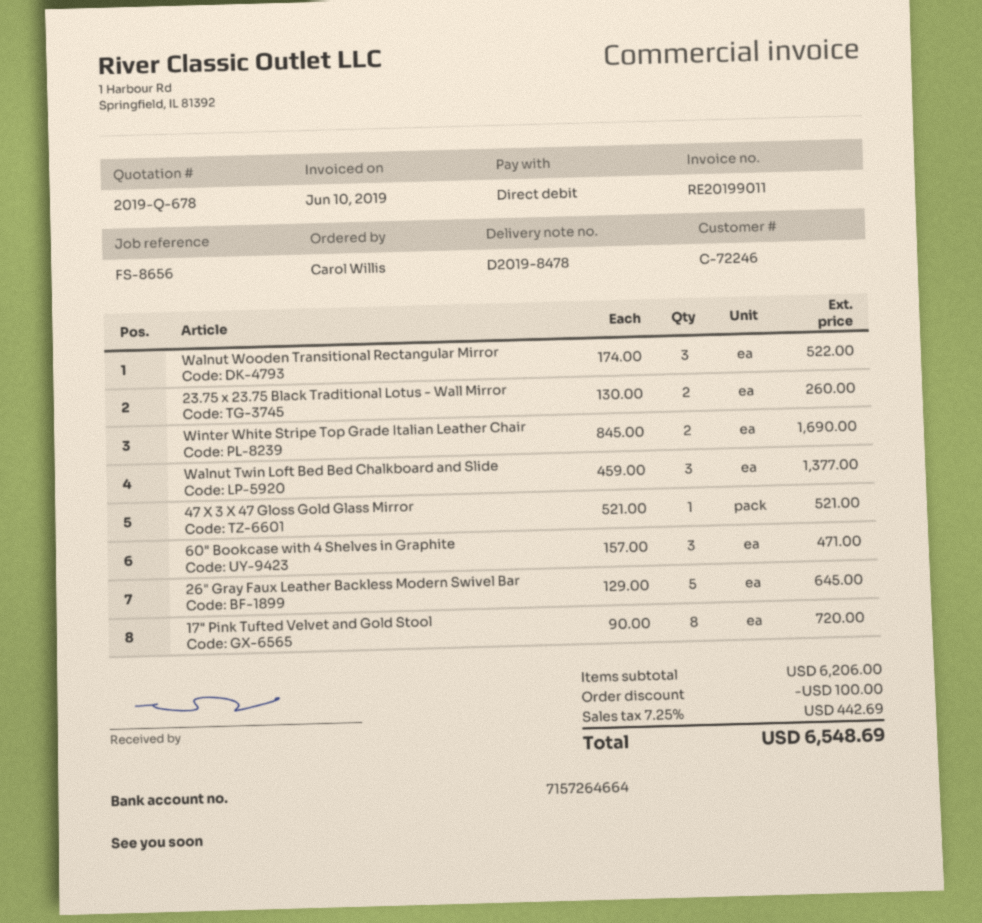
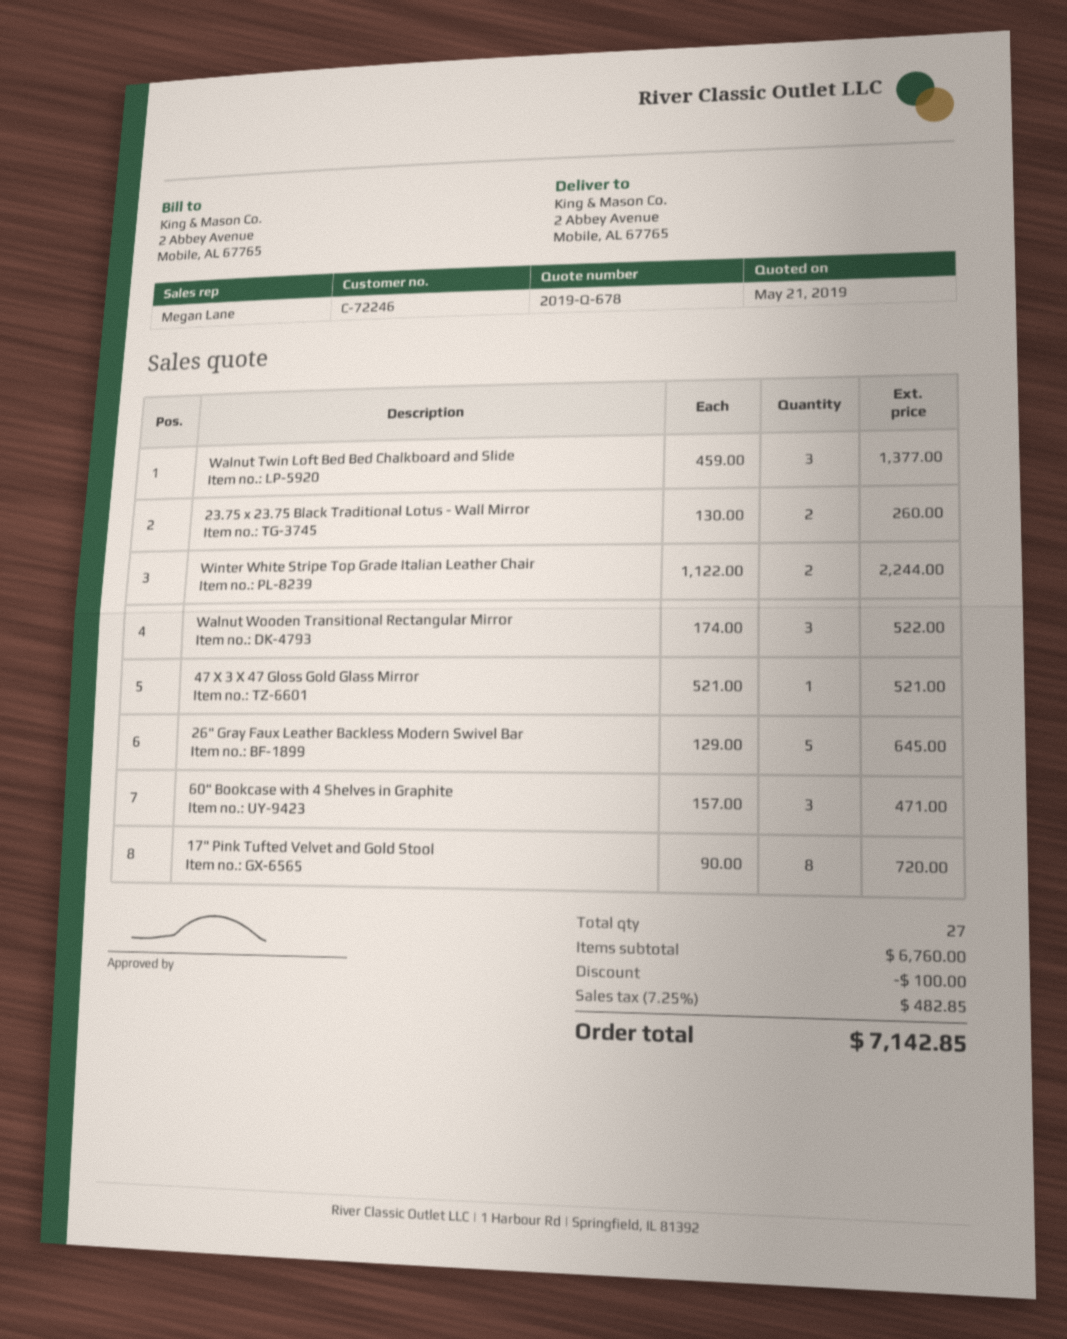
Winter White Stripe Top Grade Italian Leather Chair: 2 x 845.00 = 1690.00 -> 2 x 1122.00 = 2244.00
subtotal: 6206.00 -> 6760.00
tax: 7.25% = 442.69 -> 7.25% = 482.85
total: 6548.69 -> 7142.85

